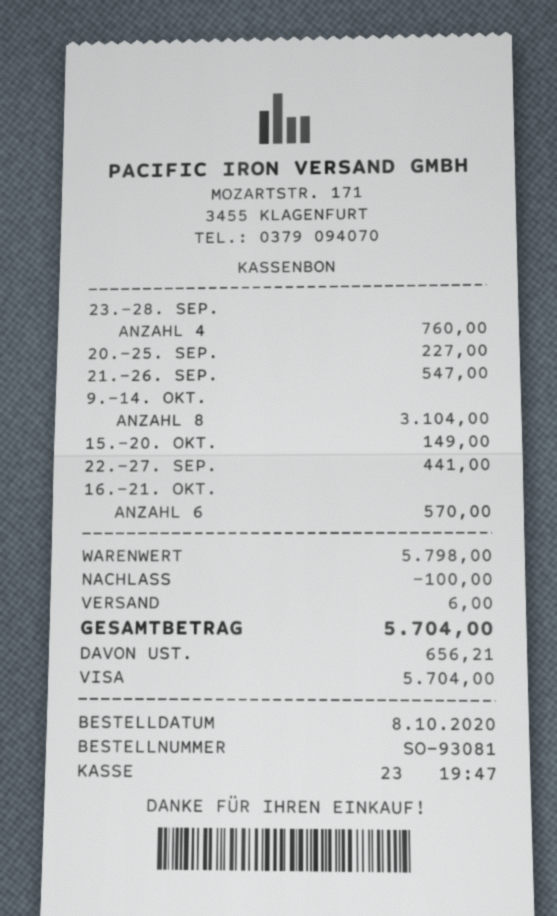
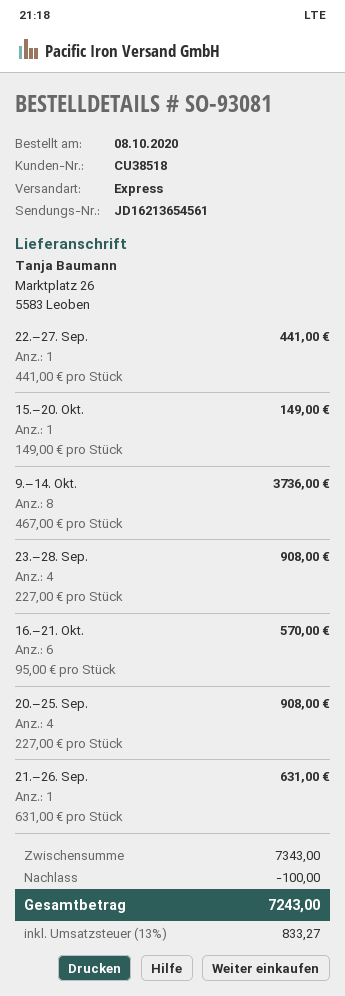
23.–28. SEP.: 4 for 760.00 -> 4 for 908.00
20.–25. SEP.: 1 for 227.00 -> 4 for 908.00
21.–26. SEP.: 1 for 547.00 -> 1 for 631.00
9.–14. OKT.: 8 for 3104.00 -> 8 for 3736.00
subtotal: 5798.00 -> 7343.00
shipping: 6.00 -> none
tax: 656.21 -> 833.27
total: 5704.00 -> 7243.00

